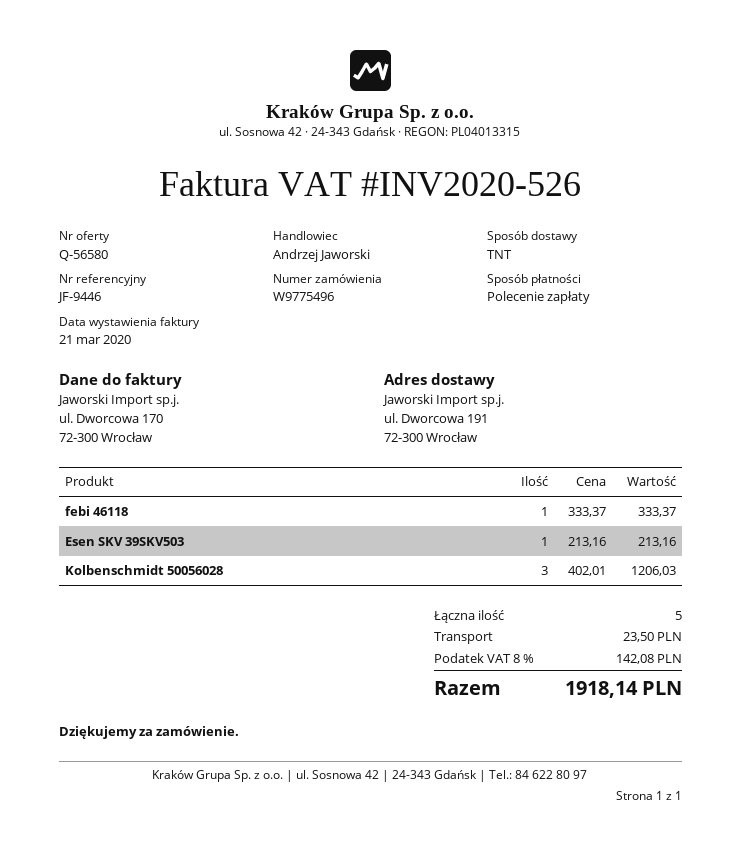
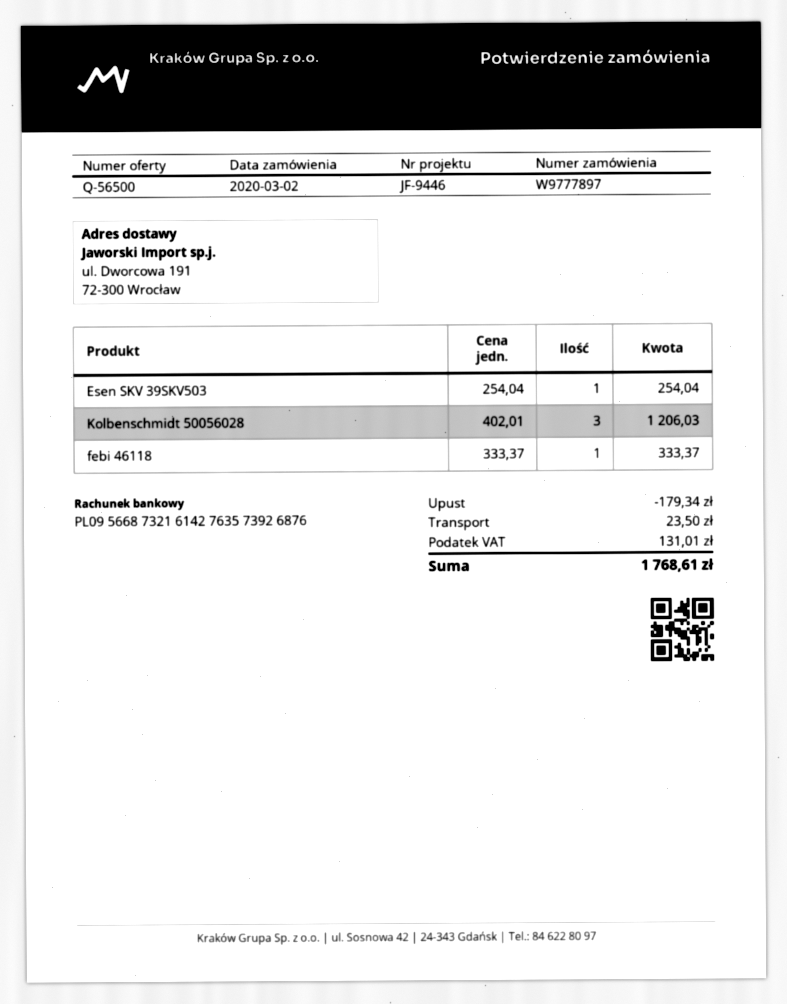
quote number: Q-56580 -> Q-56500
order number: W9775496 -> W9777897
Esen SKV 39SKV503: 1 x 213.16 = 213.16 -> 1 x 254.04 = 254.04
discount: none -> 179.34
tax: 142.08 -> 131.01
total: 1918.14 -> 1768.61

